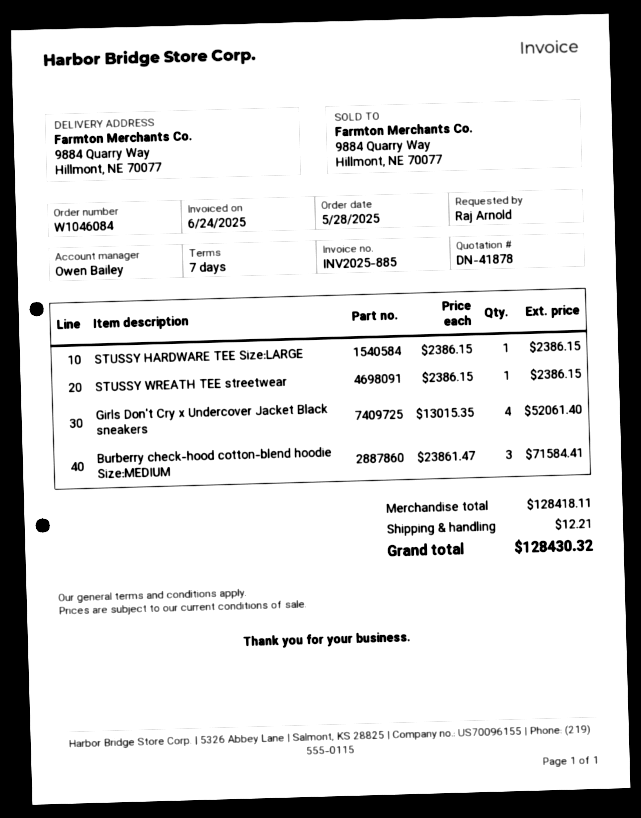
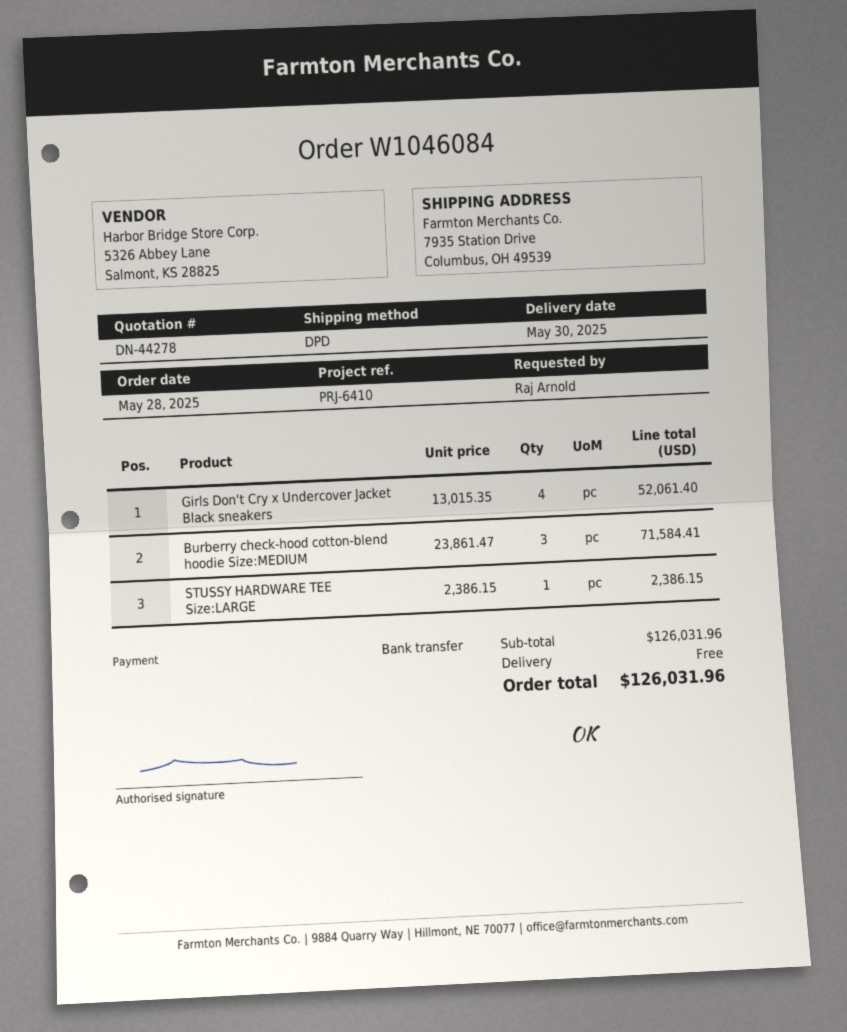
quote number: DN-41878 -> DN-44278
ship to: 9884 Quarry Way, Hillmont, NE 70077 -> 7935 Station Drive, Columbus, OH 49539
STUSSY WREATH TEE streetwear: 1 x 2386.15 = 2386.15 -> none
subtotal: 128418.11 -> 126031.96
shipping: 12.21 -> 0.00
total: 128430.32 -> 126031.96

